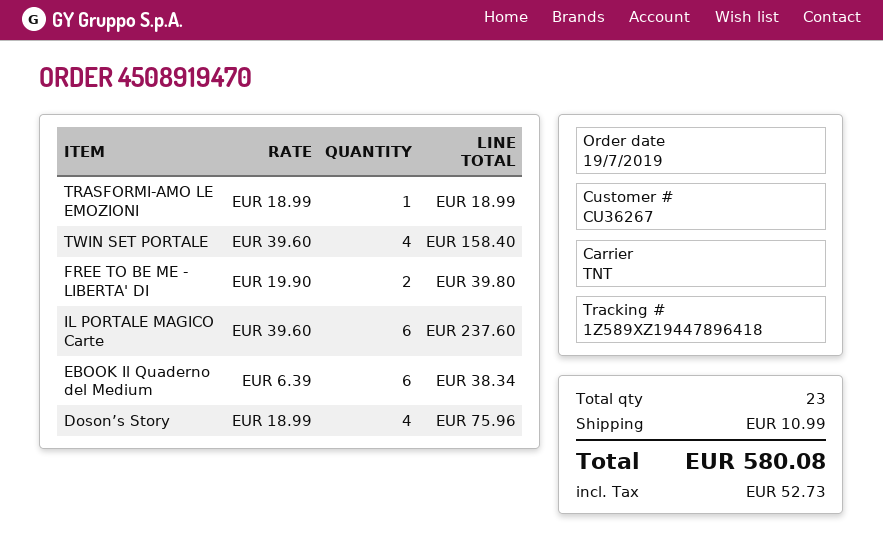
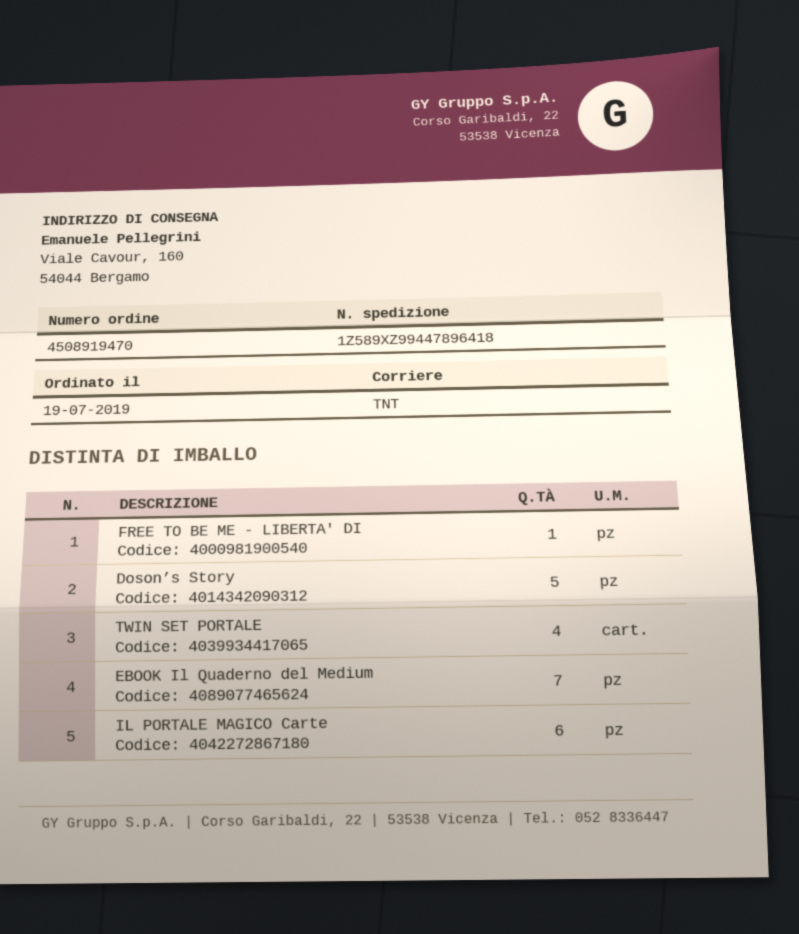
tracking number: 1Z589XZ19447896418 -> 1Z589XZ99447896418
TRASFORMI-AMO LE EMOZIONI: 1 -> none
FREE TO BE ME - LIBERTA' DI: 2 -> 1
EBOOK Il Quaderno del Medium: 6 -> 7
Doson’s Story: 4 -> 5

